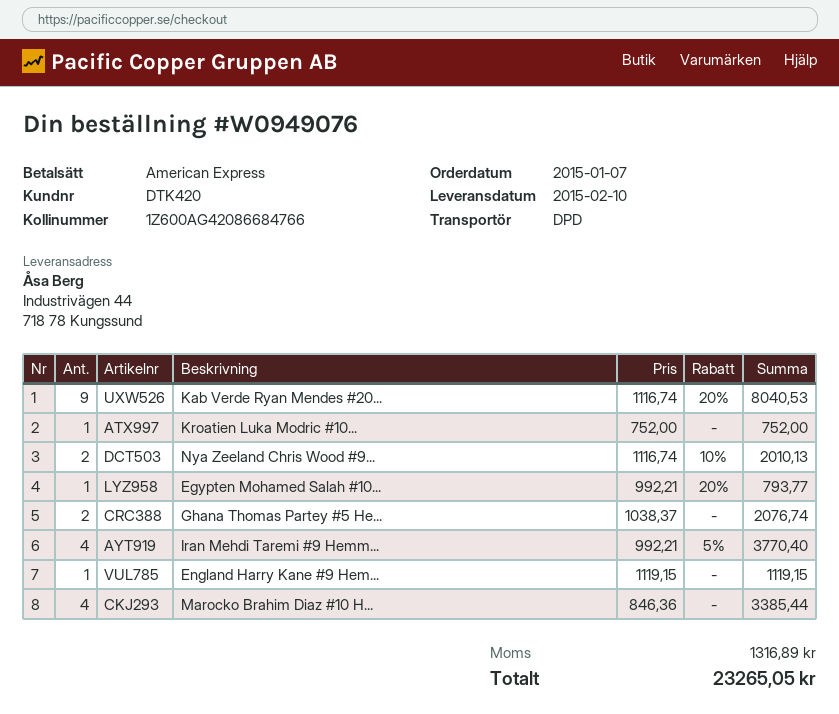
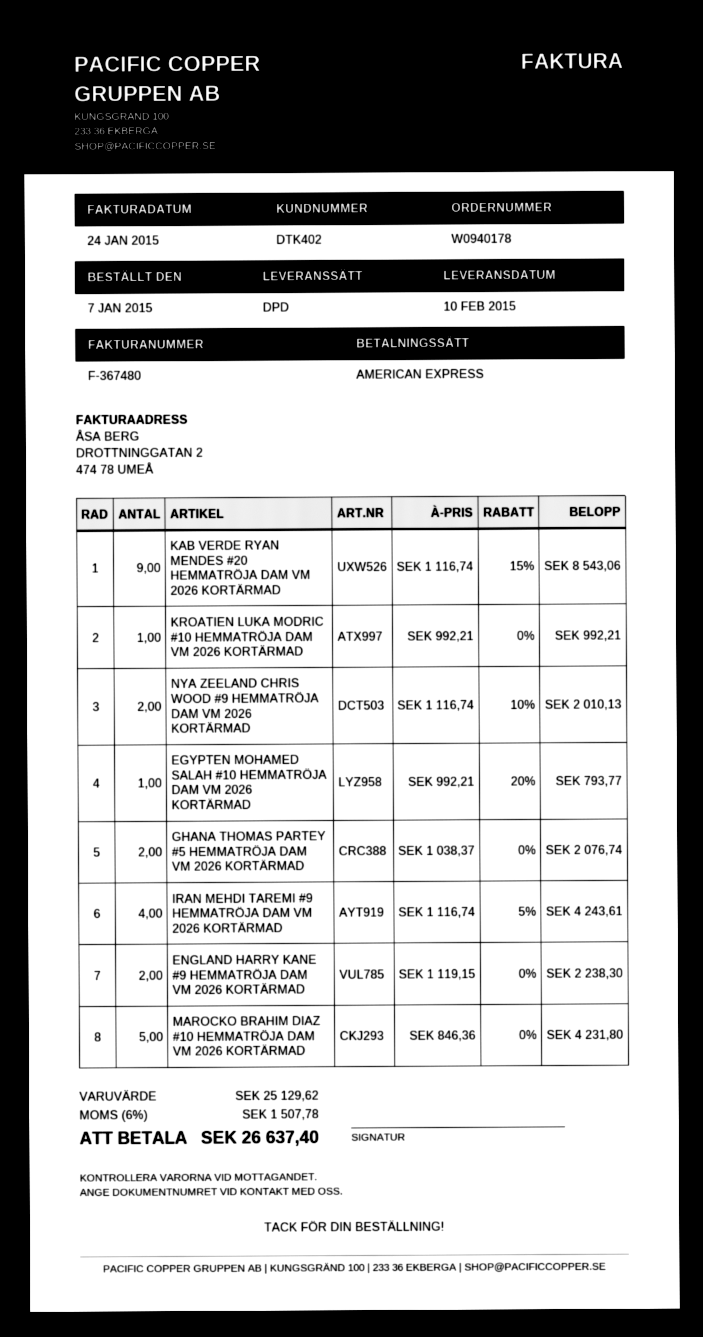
order number: W0949076 -> W0940178
customer number: DTK420 -> DTK402
Kab Verde Ryan Mendes #20...: 9 x 1116.74 - 20% = 8040.53 -> 9 x 1116.74 - 15% = 8543.06
Kroatien Luka Modric #10...: 1 x 752.00 = 752.00 -> 1 x 992.21 = 992.21
Iran Mehdi Taremi #9 Hemm...: 4 x 992.21 - 5% = 3770.40 -> 4 x 1116.74 - 5% = 4243.61
England Harry Kane #9 Hem...: 1 x 1119.15 = 1119.15 -> 2 x 1119.15 = 2238.30
Marocko Brahim Diaz #10 H...: 4 x 846.36 = 3385.44 -> 5 x 846.36 = 4231.80
tax: 1316.89 -> 1507.78
total: 23265.05 -> 26637.40

